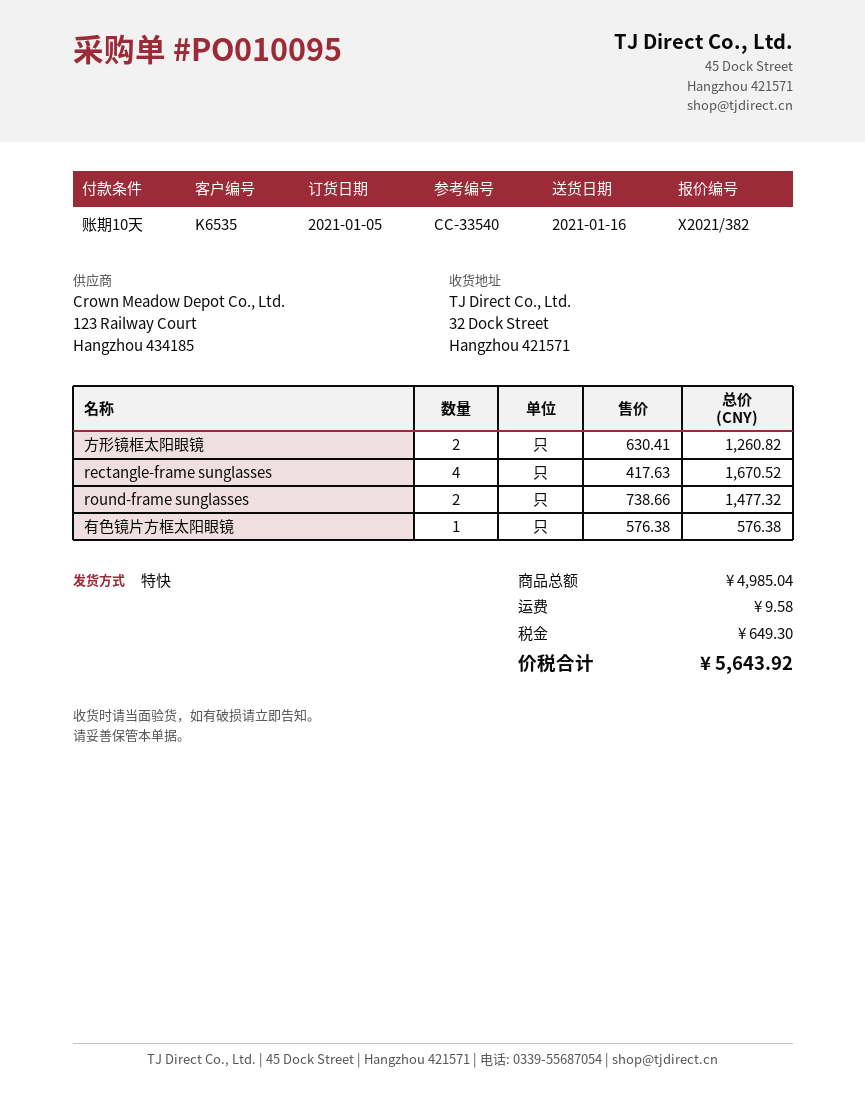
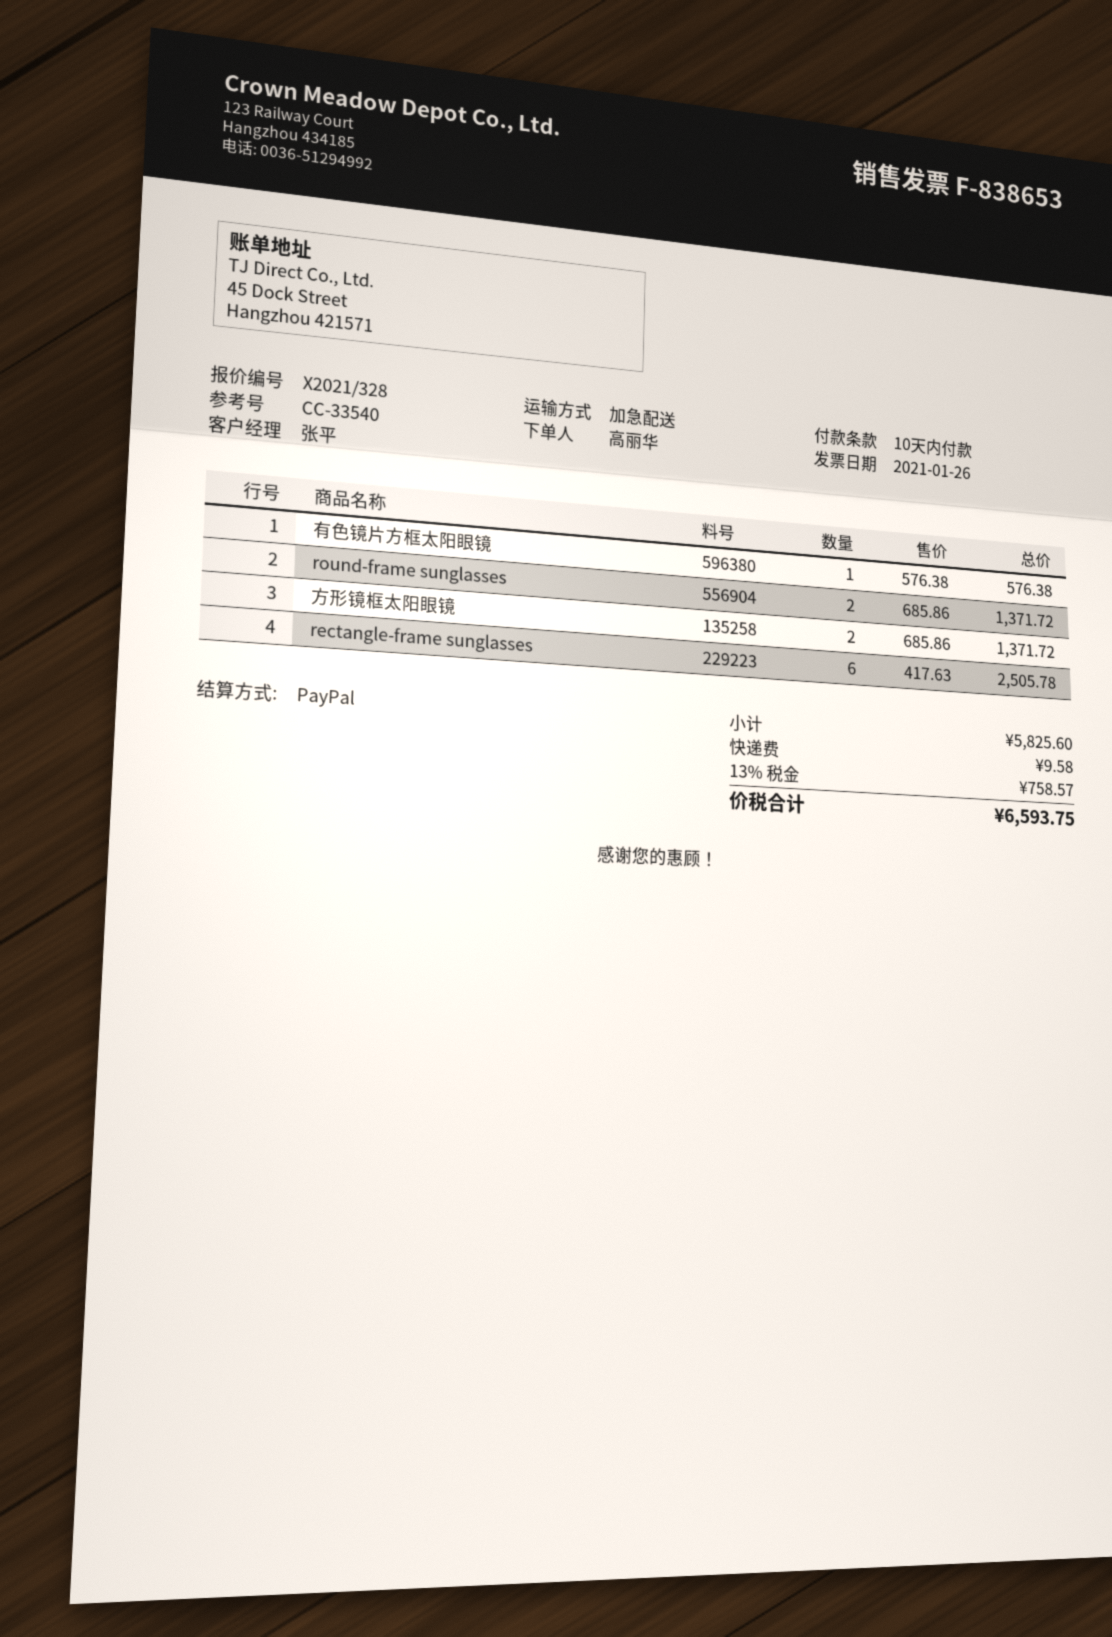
quote number: X2021/382 -> X2021/328
方形镜框太阳眼镜: 2 x 630.41 = 1260.82 -> 2 x 685.86 = 1371.72
rectangle-frame sunglasses: 4 x 417.63 = 1670.52 -> 6 x 417.63 = 2505.78
round-frame sunglasses: 2 x 738.66 = 1477.32 -> 2 x 685.86 = 1371.72
subtotal: 4985.04 -> 5825.60
tax: 649.30 -> 758.57
total: 5643.92 -> 6593.75

